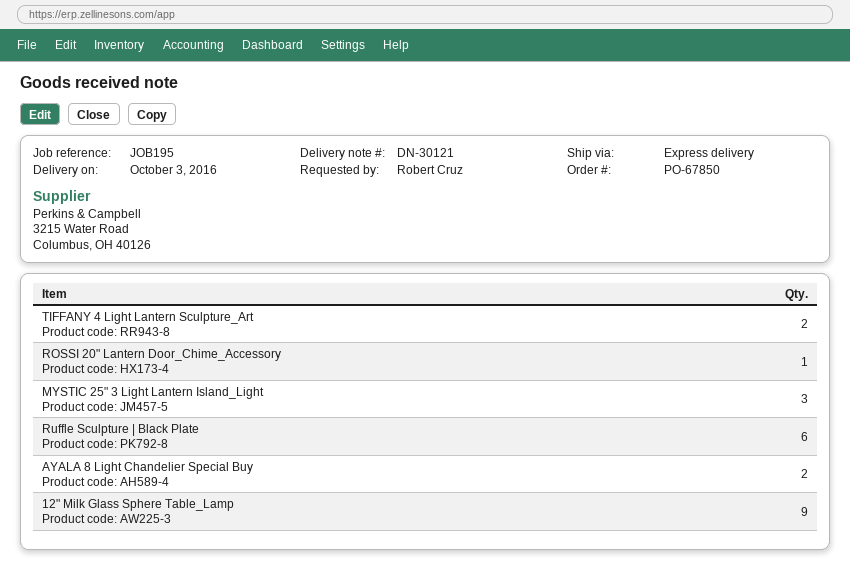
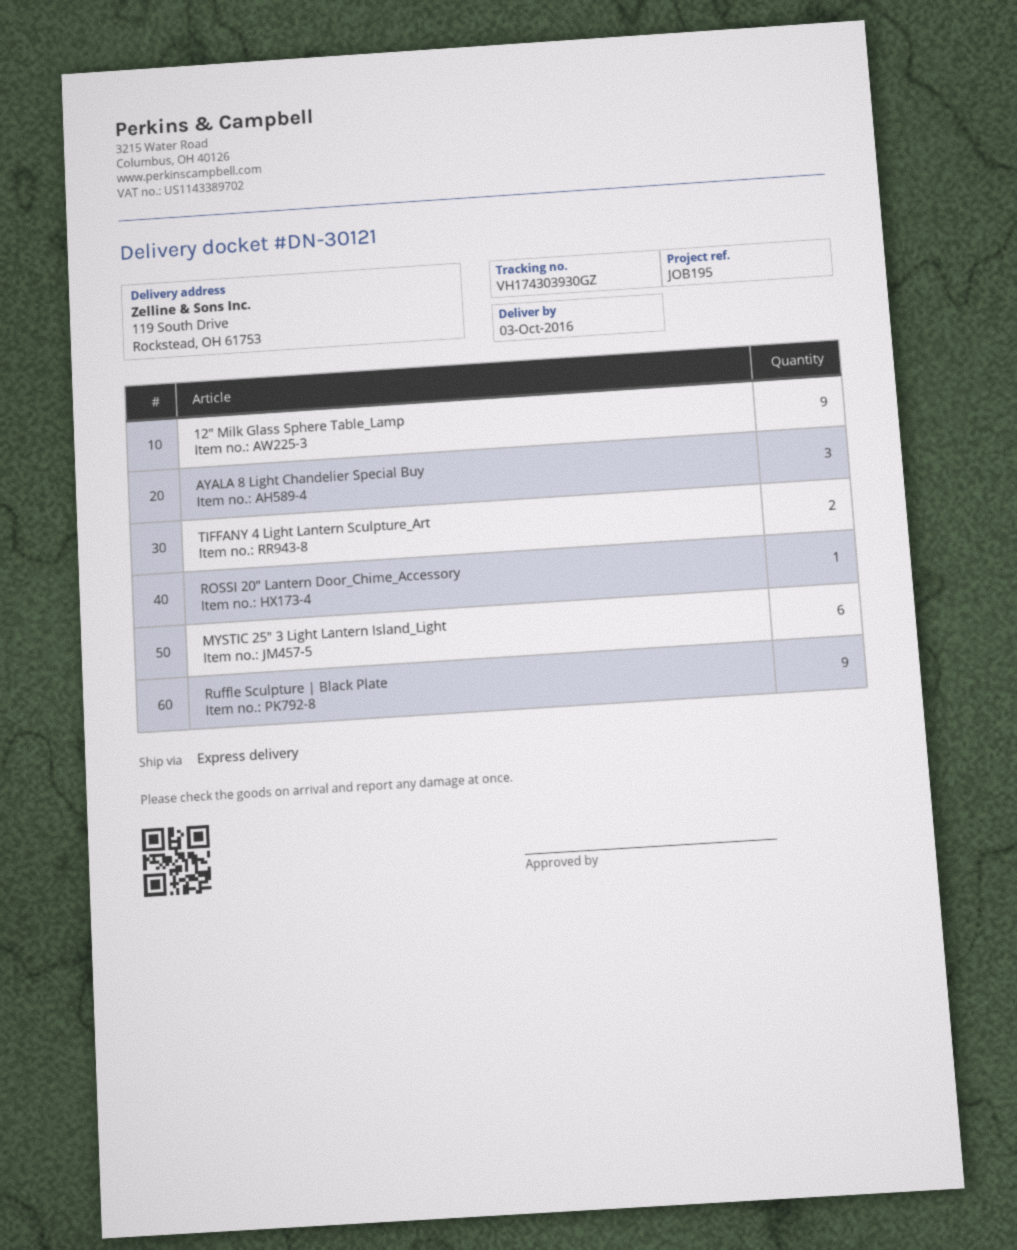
MYSTIC 25" 3 Light Lantern Island_Light: 3 -> 6
Ruffle Sculpture | Black Plate: 6 -> 9
AYALA 8 Light Chandelier Special Buy: 2 -> 3

